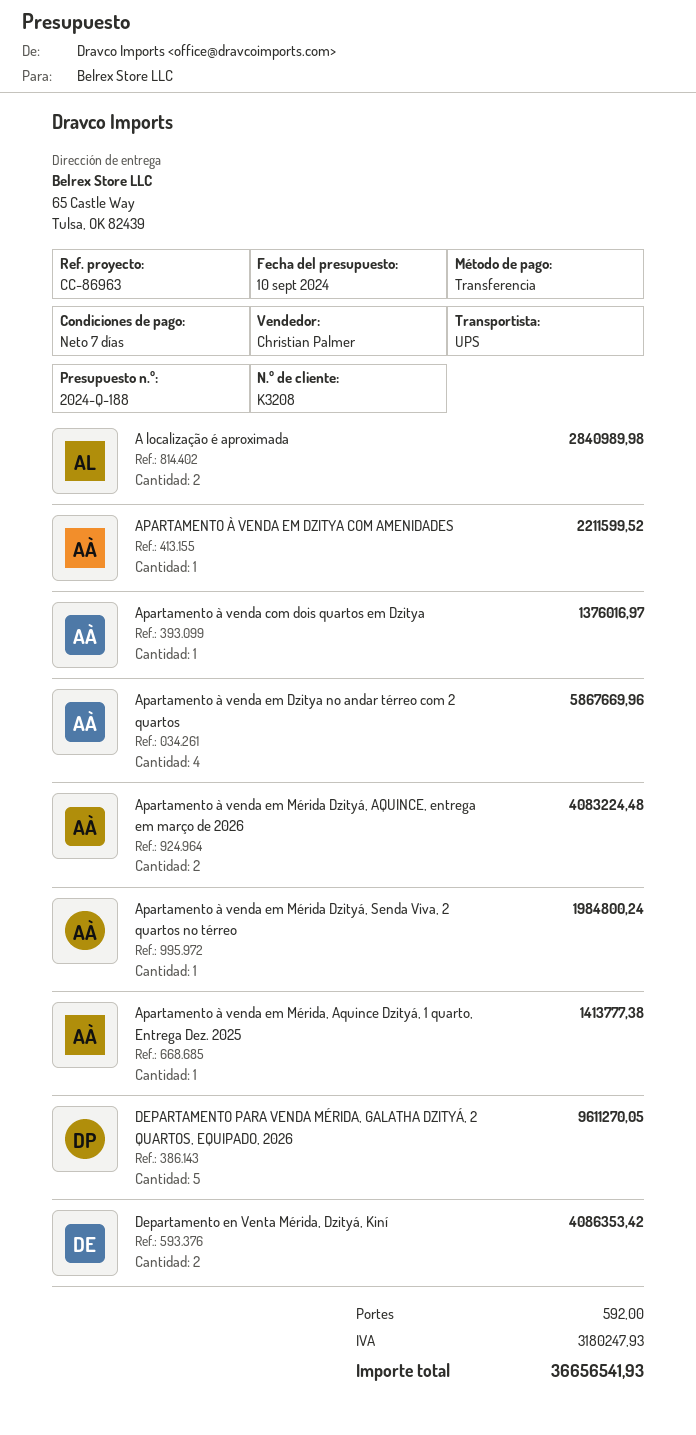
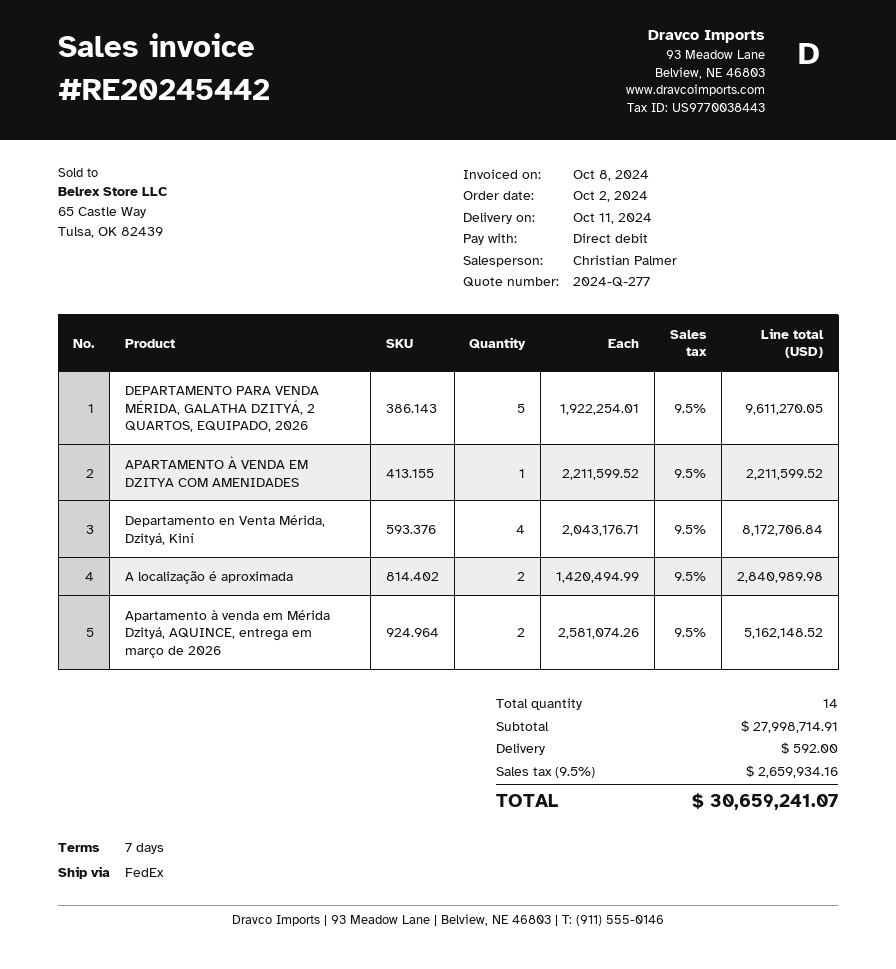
quote number: 2024-Q-188 -> 2024-Q-277
payment method: bank transfer -> direct debit
shipping method: UPS -> FedEx
Apartamento à venda com dois quartos em Dzitya: 1 for 1376016.97 -> none
Apartamento à venda em Dzitya no andar térreo com 2 quartos: 4 for 5867669.96 -> none
Apartamento à venda em Mérida Dzityá, AQUINCE, entrega em março de 2026: 2 for 4083224.48 -> 2 for 5162148.52
Apartamento à venda em Mérida Dzityá, Senda Viva, 2 quartos no térreo: 1 for 1984800.24 -> none
Apartamento à venda em Mérida, Aquince Dzityá, 1 quarto, Entrega Dez. 2025: 1 for 1413777.38 -> none
Departamento en Venta Mérida, Dzityá, Kiní: 2 for 4086353.42 -> 4 for 8172706.84
tax: 3180247.93 -> 2659934.16
total: 36656541.93 -> 30659241.07

